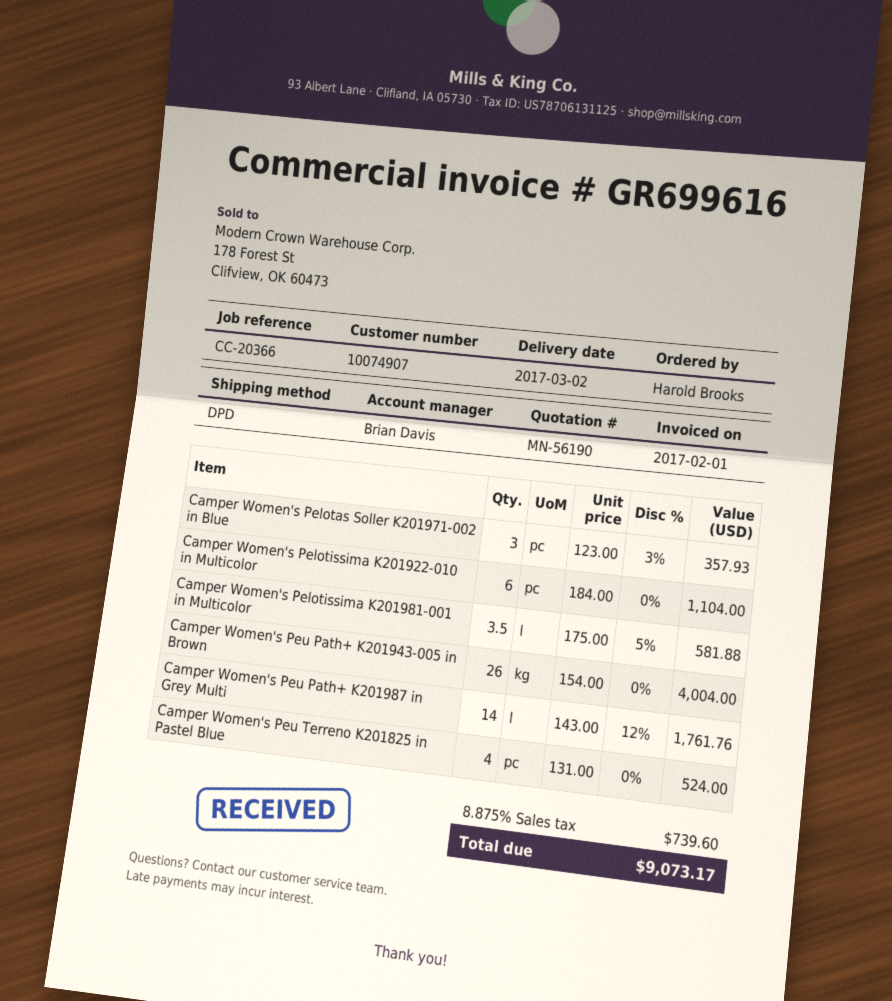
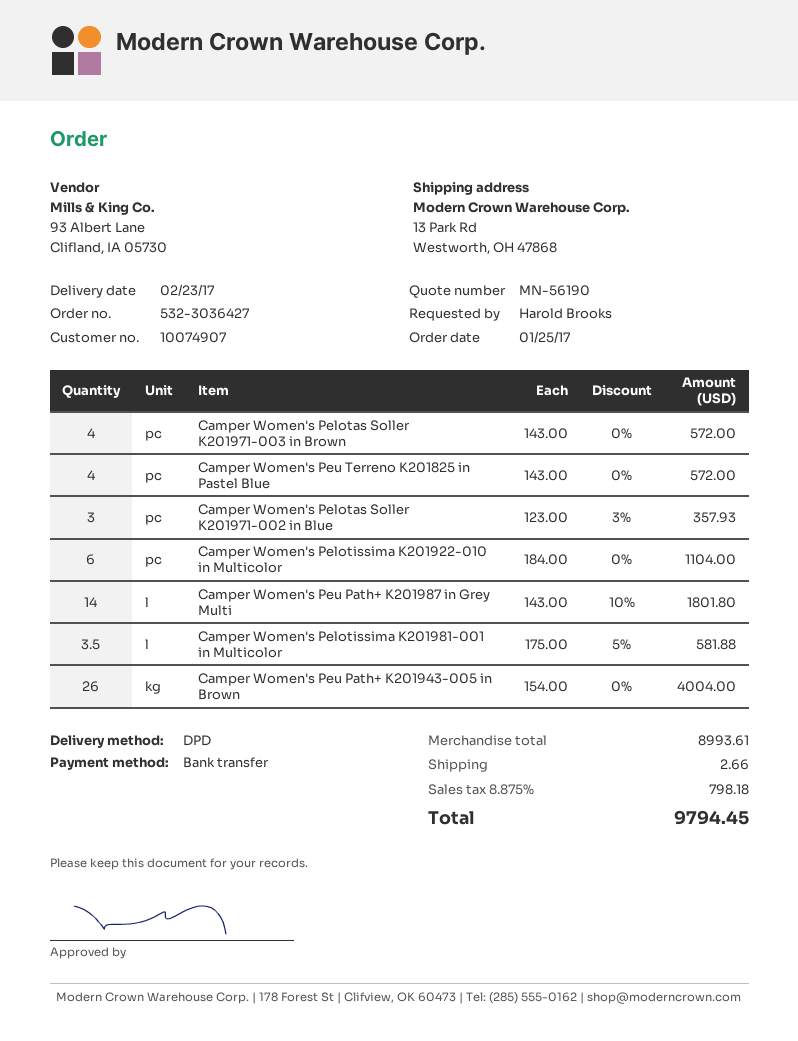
delivery date: 2017-03-02 -> 2017-02-23
Camper Women's Peu Path+ K201987 in Grey Multi: 14 x 143.00 - 12% = 1761.76 -> 14 x 143.00 - 10% = 1801.80
Camper Women's Peu Terreno K201825 in Pastel Blue: 4 x 131.00 = 524.00 -> 4 x 143.00 = 572.00
Camper Women's Pelotas Soller K201971-003 in Brown: none -> 4 x 143.00 = 572.00
shipping: none -> 2.66
tax: 8.875% = 739.60 -> 8.875% = 798.18
total: 9073.17 -> 9794.45

